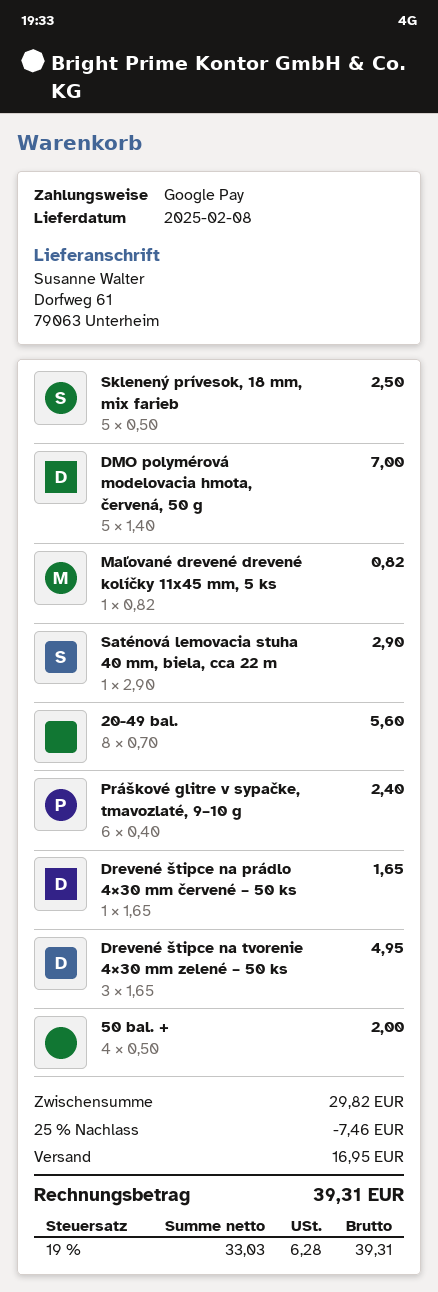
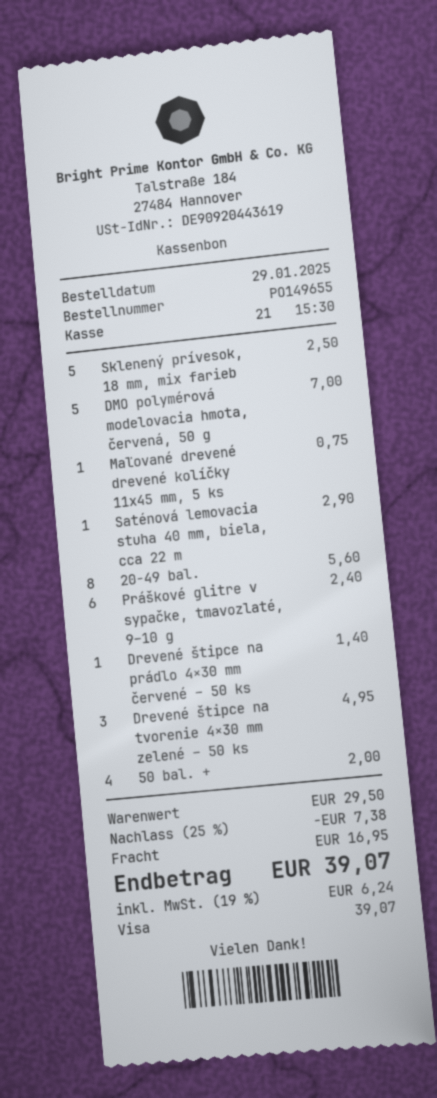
payment method: Google Pay -> Visa
Maľované drevené drevené kolíčky 11x45 mm, 5 ks: 1 for 0.82 -> 1 for 0.75
Drevené štipce na prádlo 4×30 mm červené – 50 ks: 1 for 1.65 -> 1 for 1.40
subtotal: 29.82 -> 29.50
discount: 25% = 7.46 -> 25% = 7.38
tax: 19% = 6.28 -> 19% = 6.24
total: 39.31 -> 39.07

